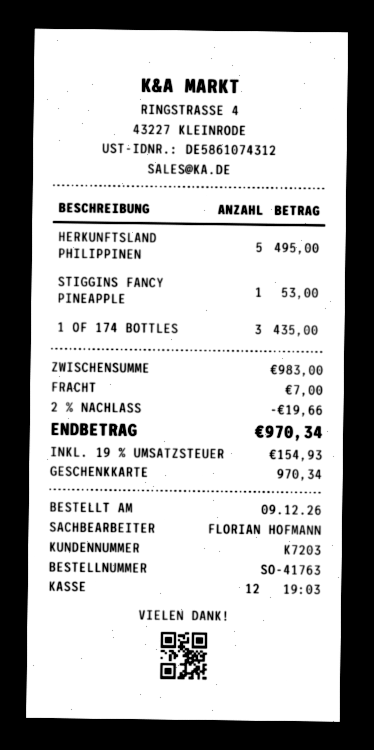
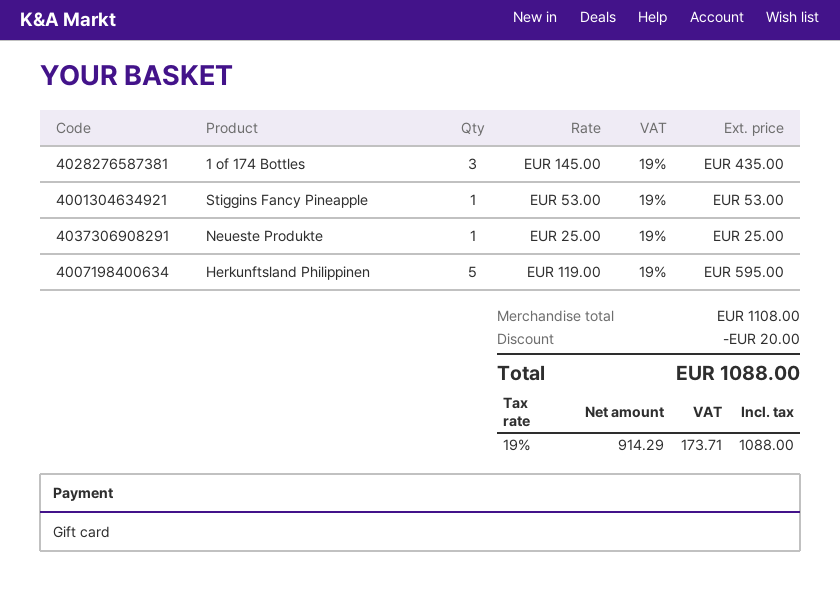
HERKUNFTSLAND PHILIPPINEN: 5 for 495.00 -> 5 for 595.00
Neueste Produkte: none -> 1 for 25.00
subtotal: 983.00 -> 1108.00
discount: 19.66 -> 20.00
shipping: 7.00 -> none
tax: 19% = 154.93 -> 19% = 173.71
total: 970.34 -> 1088.00

